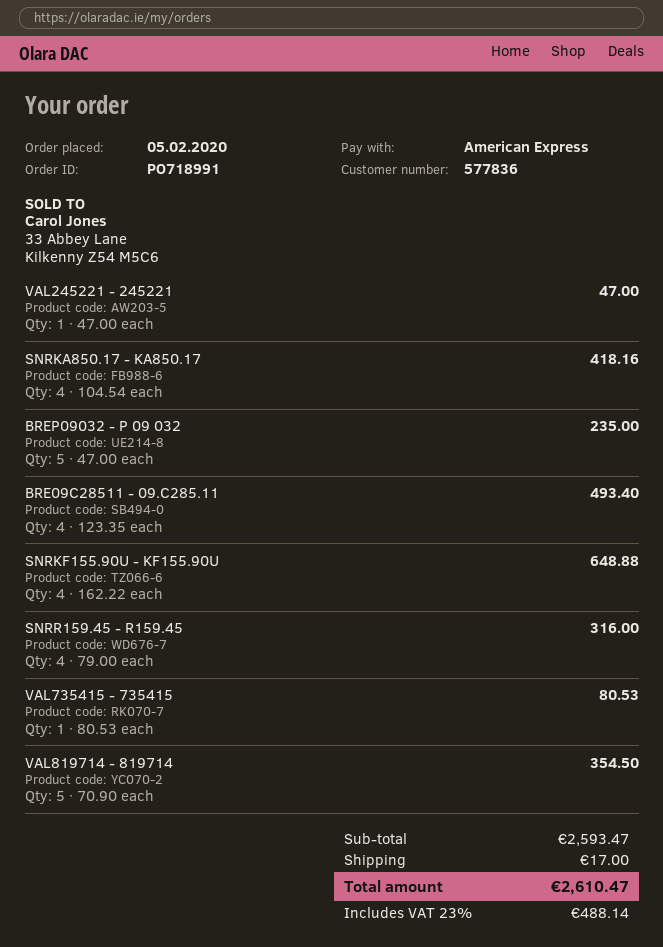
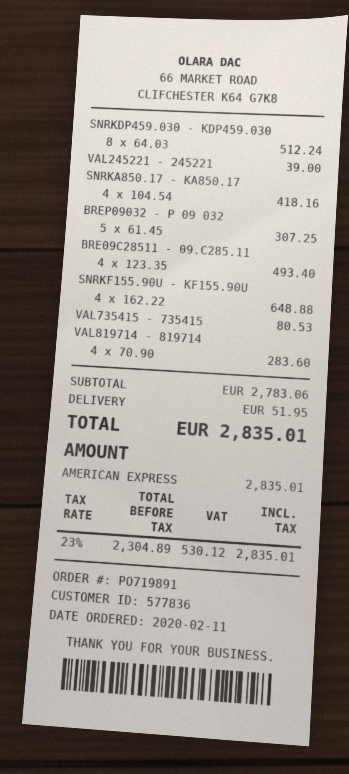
order number: PO718991 -> PO719891
order date: 2020-02-05 -> 2020-02-11
VAL245221 - 245221: 1 x 47.00 = 47.00 -> 1 x 39.00 = 39.00
BREP09032 - P 09 032: 5 x 47.00 = 235.00 -> 5 x 61.45 = 307.25
SNRR159.45 - R159.45: 4 x 79.00 = 316.00 -> none
VAL819714 - 819714: 5 x 70.90 = 354.50 -> 4 x 70.90 = 283.60
SNRKDP459.030 - KDP459.030: none -> 8 x 64.03 = 512.24
subtotal: 2593.47 -> 2783.06
shipping: 17.00 -> 51.95
tax: 23% = 488.14 -> 23% = 530.12
total: 2610.47 -> 2835.01

